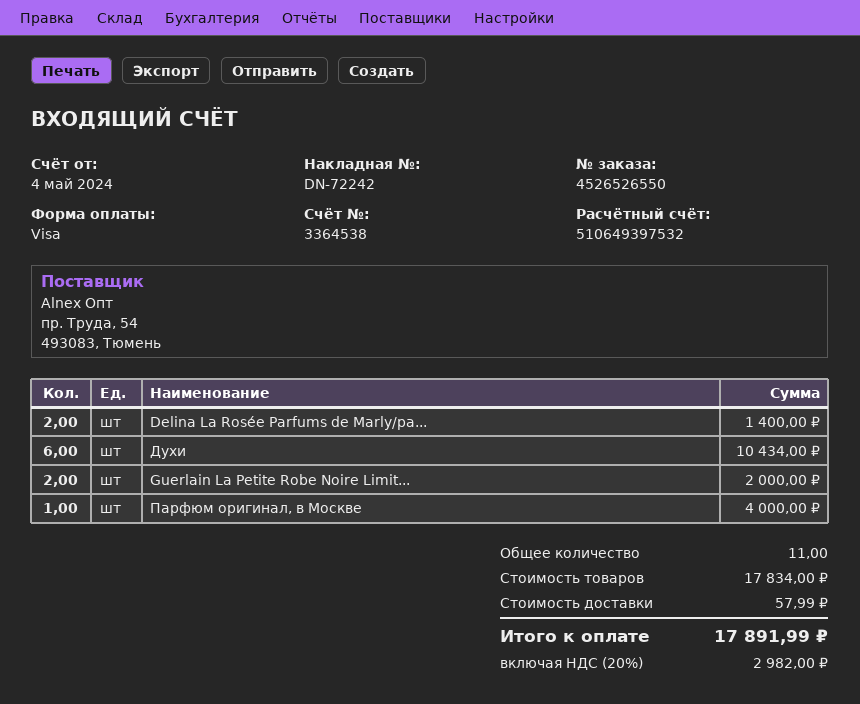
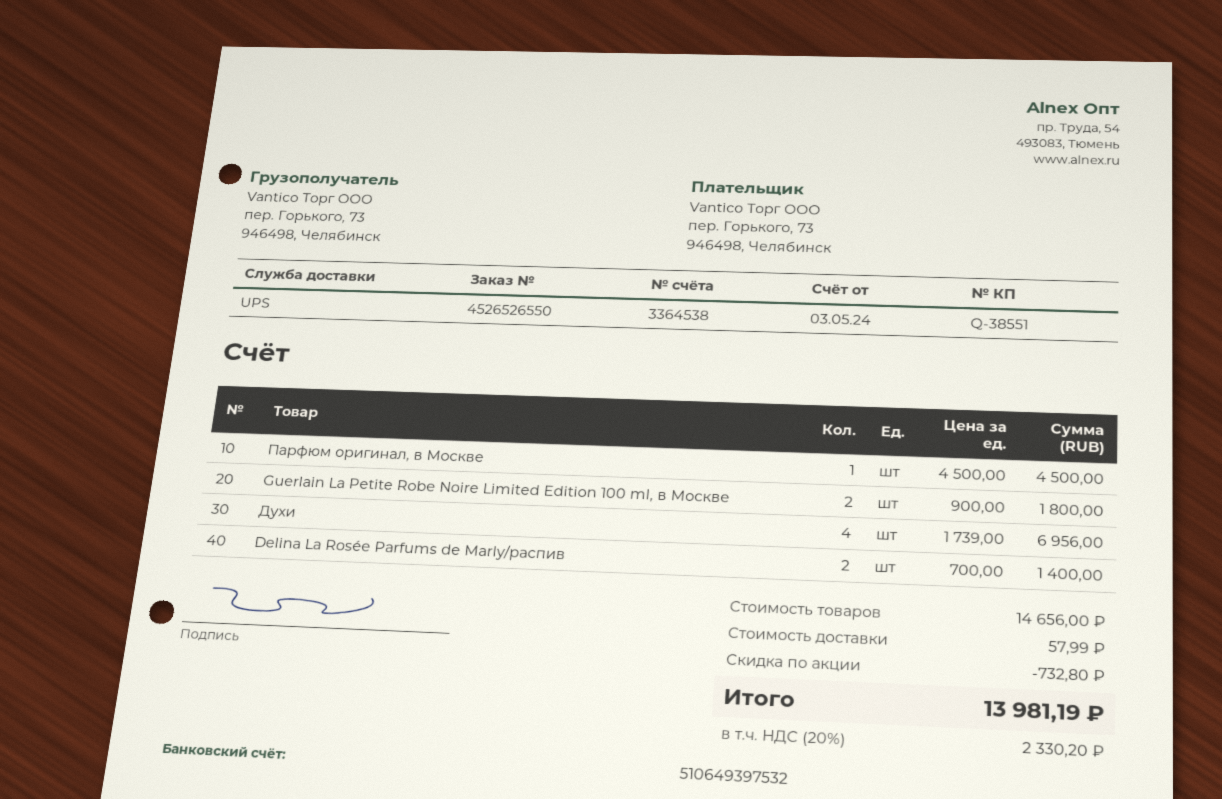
invoice date: 2024-05-04 -> 2024-05-03
Духи: 6 for 10434.00 -> 4 for 6956.00
Guerlain La Petite Robe Noire Limit...: 2 for 2000.00 -> 2 for 1800.00
Парфюм оригинал, в Москве: 1 for 4000.00 -> 1 for 4500.00
subtotal: 17834.00 -> 14656.00
discount: none -> 732.80
tax: 20% = 2982.00 -> 20% = 2330.20
total: 17891.99 -> 13981.19

